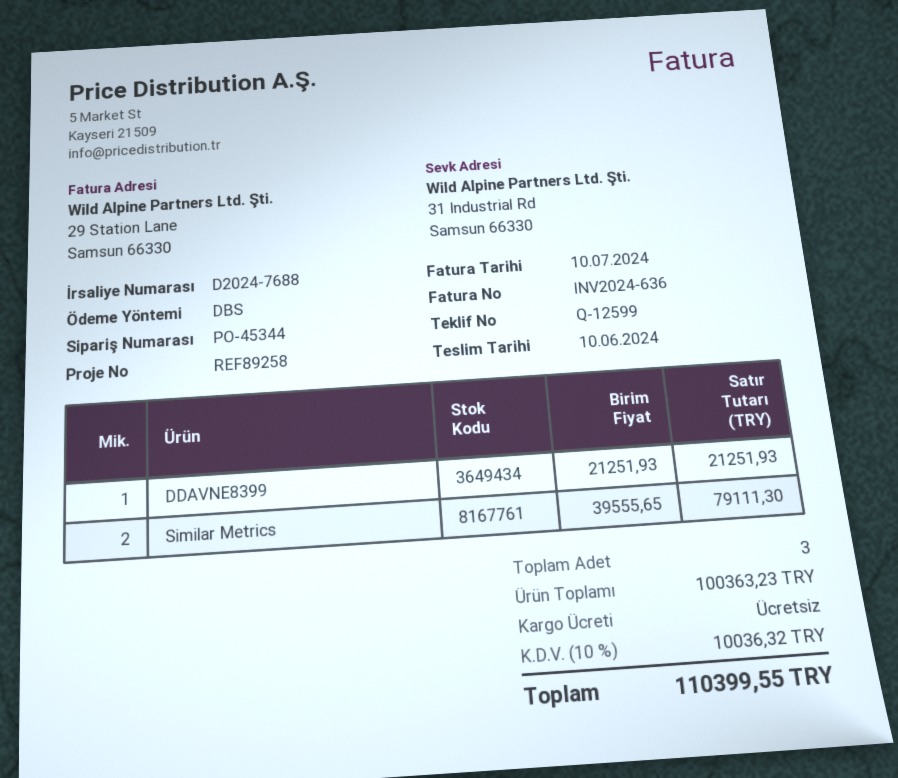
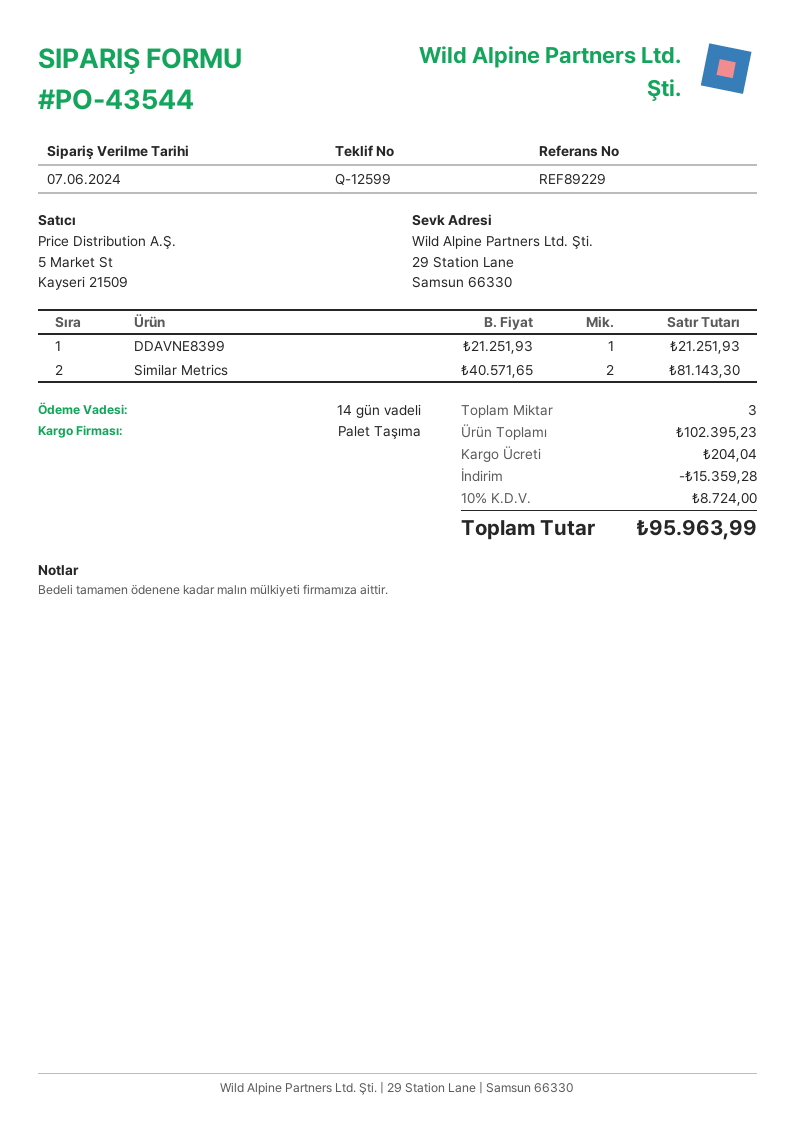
order number: PO-45344 -> PO-43544
reference: REF89258 -> REF89229
ship to: 31 Industrial Rd, Samsun 66330 -> 29 Station Lane, Samsun 66330
Similar Metrics: 2 x 39555.65 = 79111.30 -> 2 x 40571.65 = 81143.30
subtotal: 100363.23 -> 102395.23
discount: none -> 15359.28
shipping: 0.00 -> 204.04
tax: 10% = 10036.32 -> 10% = 8724.00
total: 110399.55 -> 95963.99

